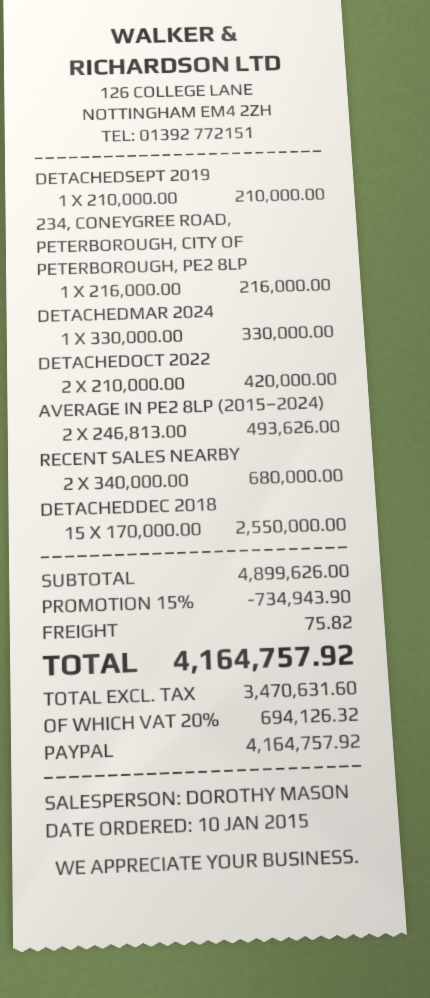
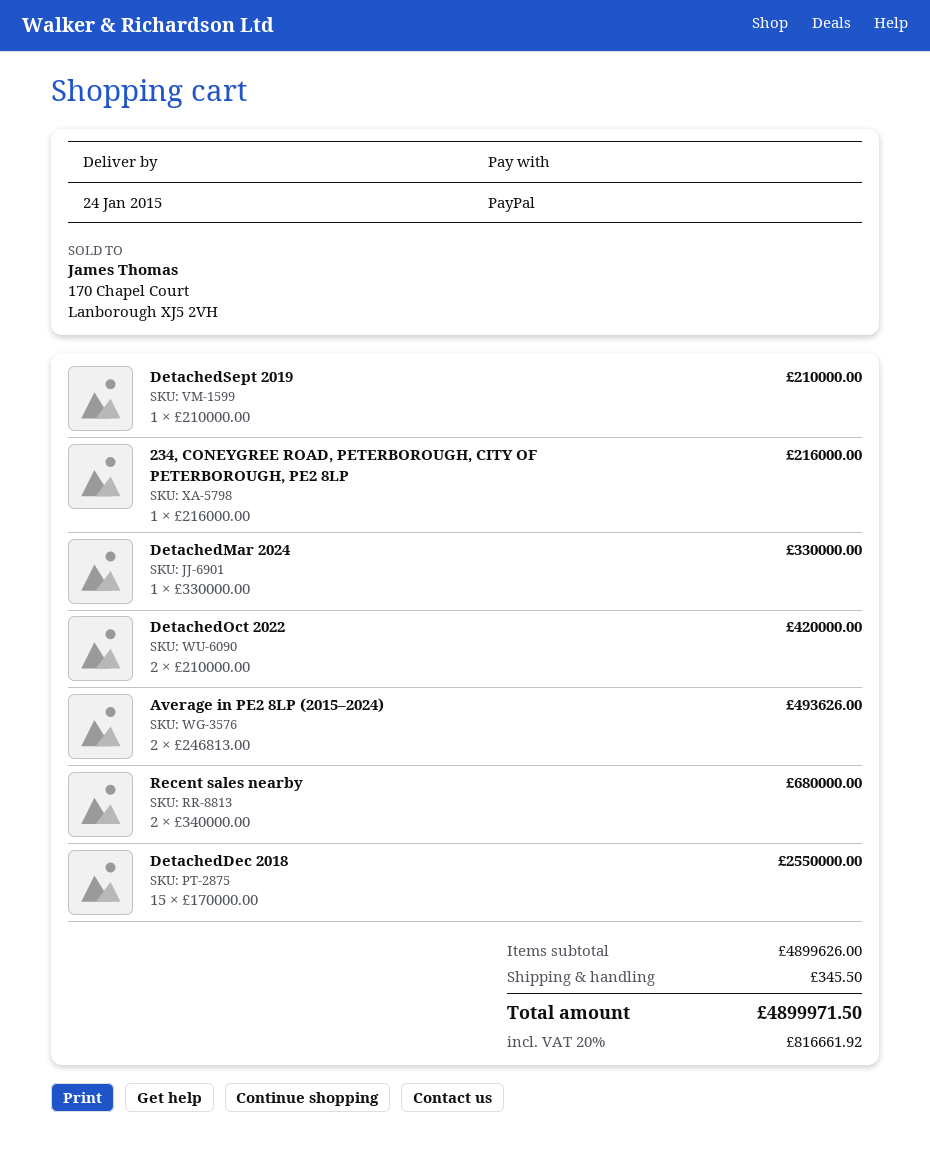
discount: 15% = 734943.90 -> none
shipping: 75.82 -> 345.50
tax: 20% = 694126.32 -> 20% = 816661.92
total: 4164757.92 -> 4899971.50

